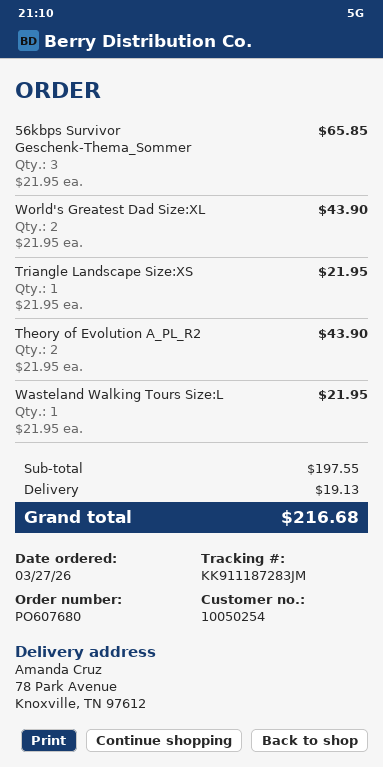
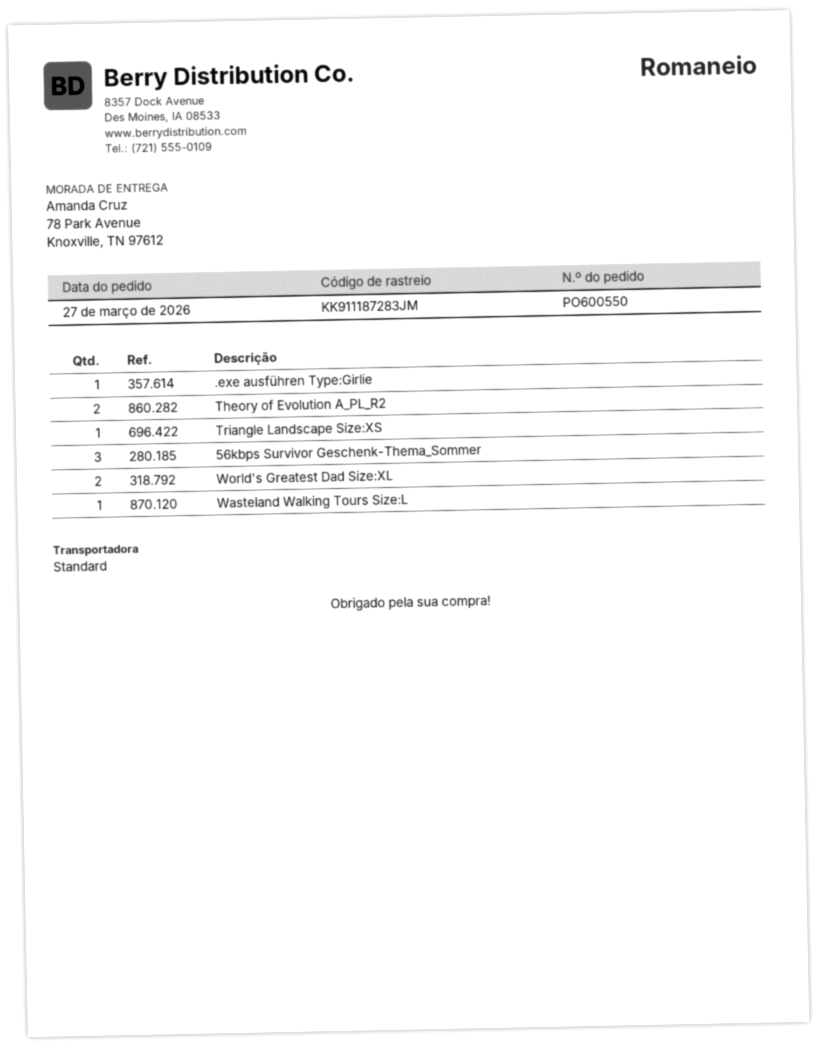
order number: PO607680 -> PO600550
.exe ausführen Type:Girlie: none -> 1

